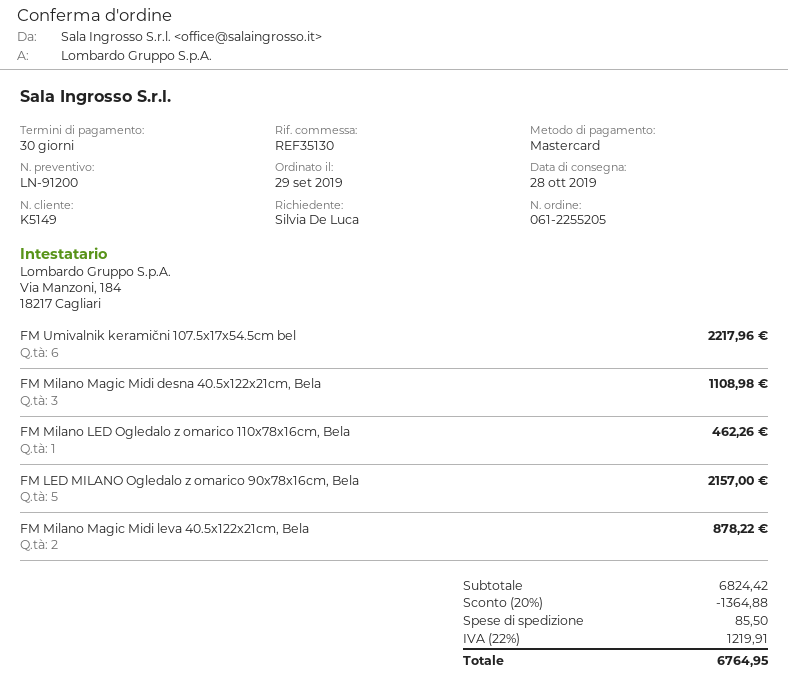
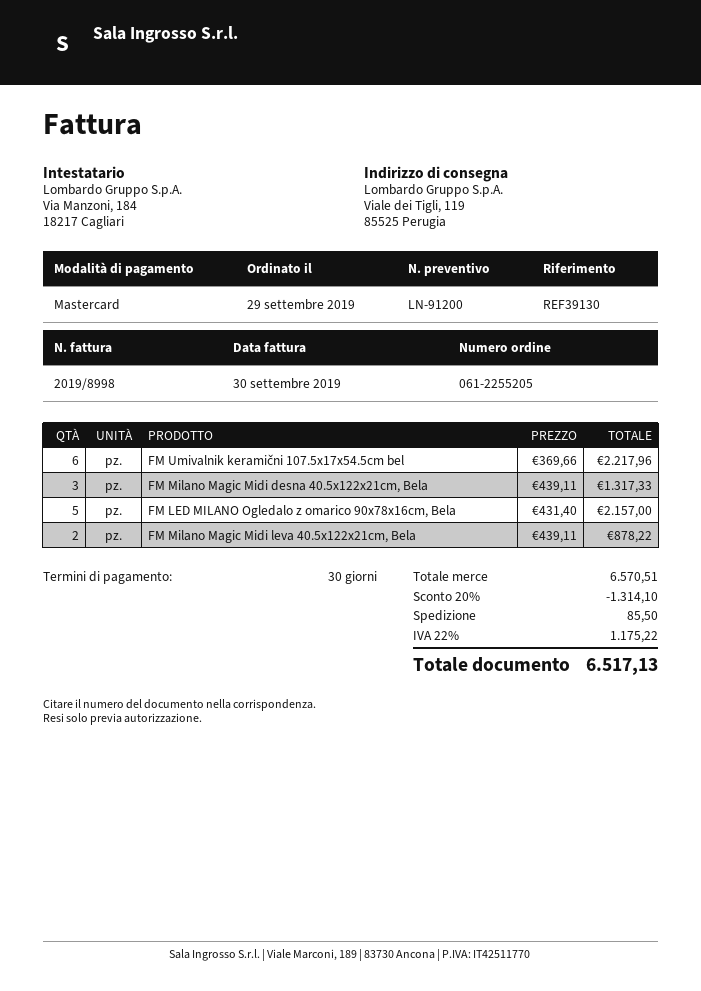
reference: REF35130 -> REF39130
FM Milano Magic Midi desna 40.5x122x21cm, Bela: 3 for 1108.98 -> 3 for 1317.33
FM Milano LED Ogledalo z omarico 110x78x16cm, Bela: 1 for 462.26 -> none
subtotal: 6824.42 -> 6570.51
discount: 20% = 1364.88 -> 20% = 1314.10
tax: 22% = 1219.91 -> 22% = 1175.22
total: 6764.95 -> 6517.13

